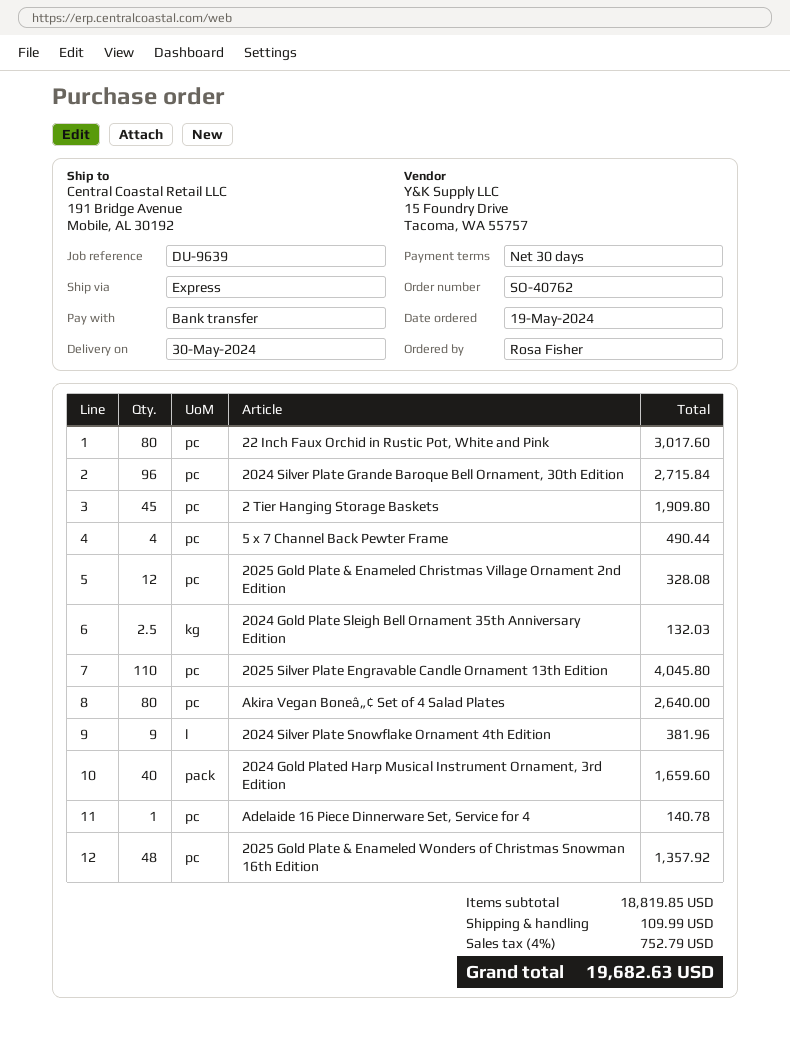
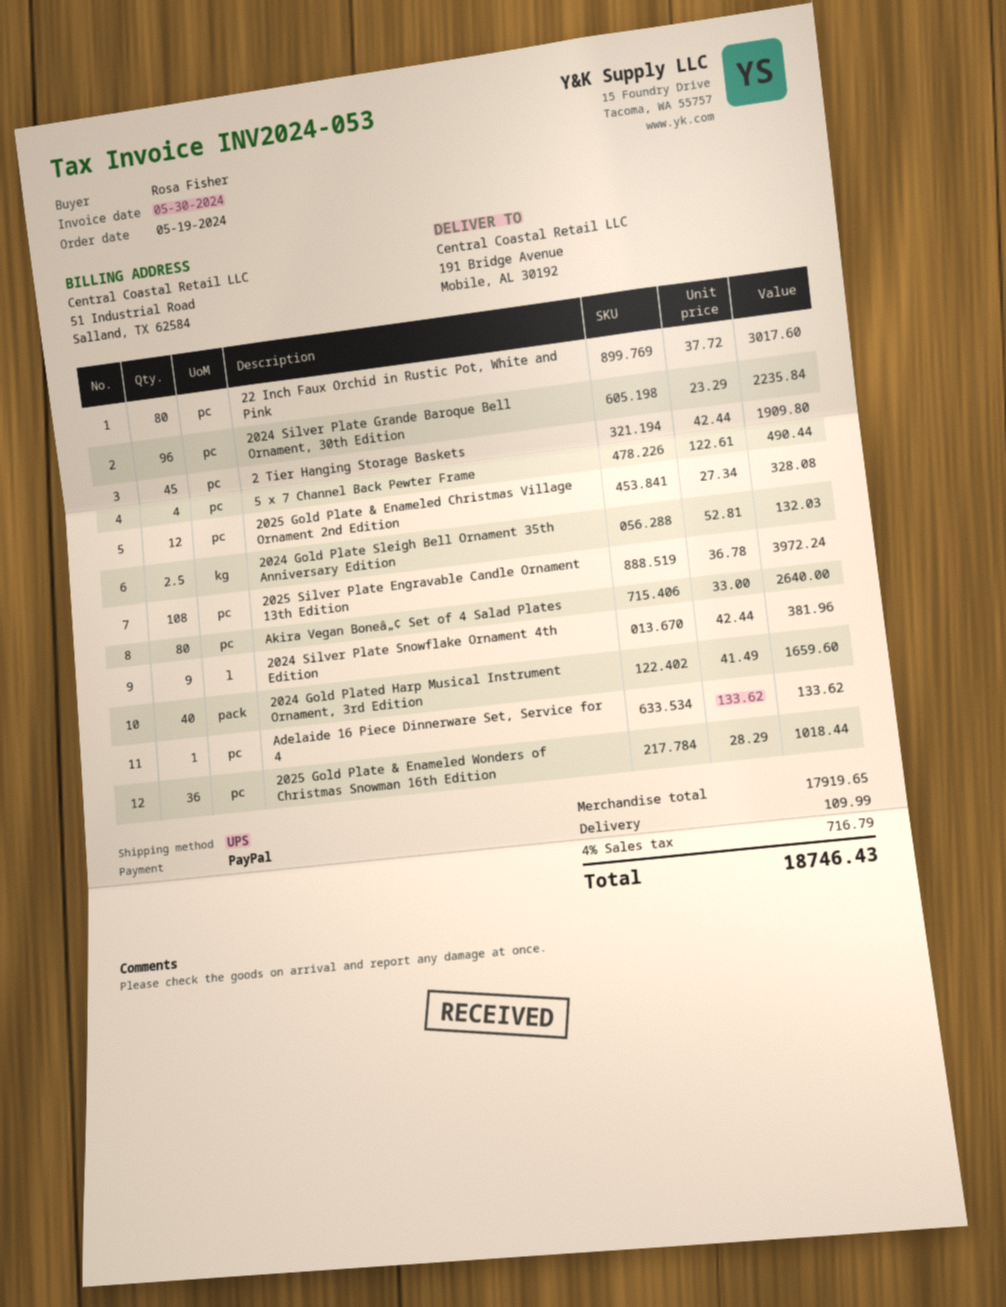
payment method: bank transfer -> PayPal
shipping method: express -> UPS
2024 Silver Plate Grande Baroque Bell Ornament, 30th Edition: 96 for 2715.84 -> 96 for 2235.84
2025 Silver Plate Engravable Candle Ornament 13th Edition: 110 for 4045.80 -> 108 for 3972.24
Adelaide 16 Piece Dinnerware Set, Service for 4: 1 for 140.78 -> 1 for 133.62
2025 Gold Plate & Enameled Wonders of Christmas Snowman 16th Edition: 48 for 1357.92 -> 36 for 1018.44
subtotal: 18819.85 -> 17919.65
tax: 4% = 752.79 -> 4% = 716.79
total: 19682.63 -> 18746.43

